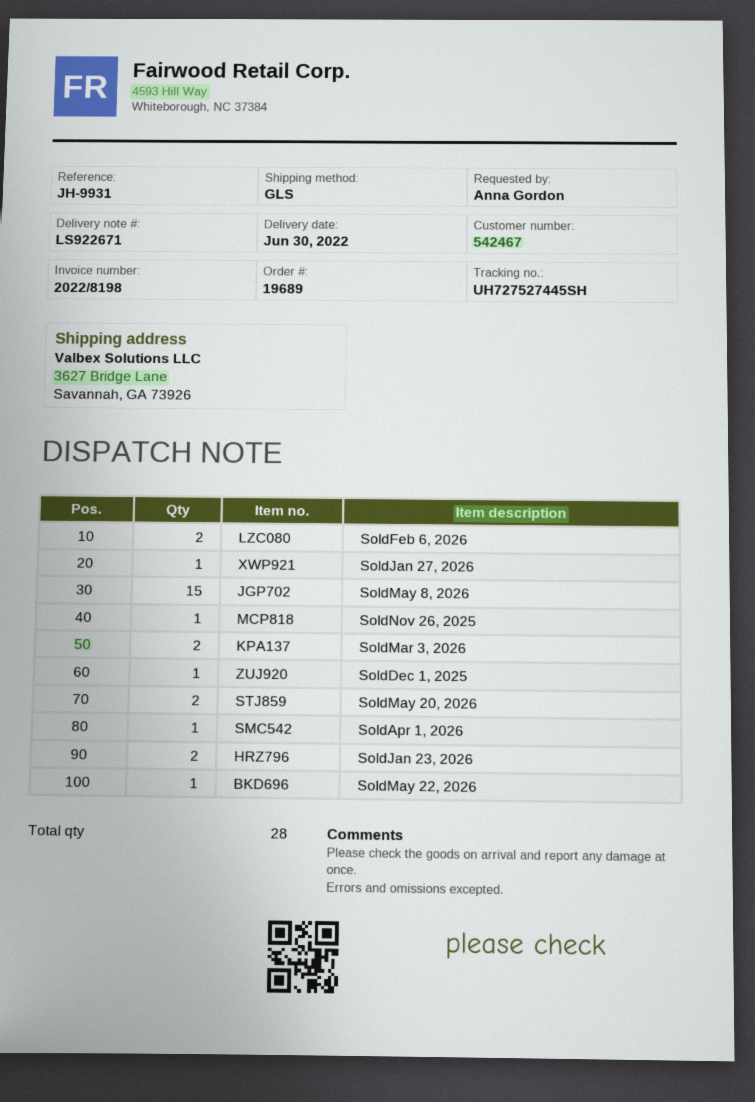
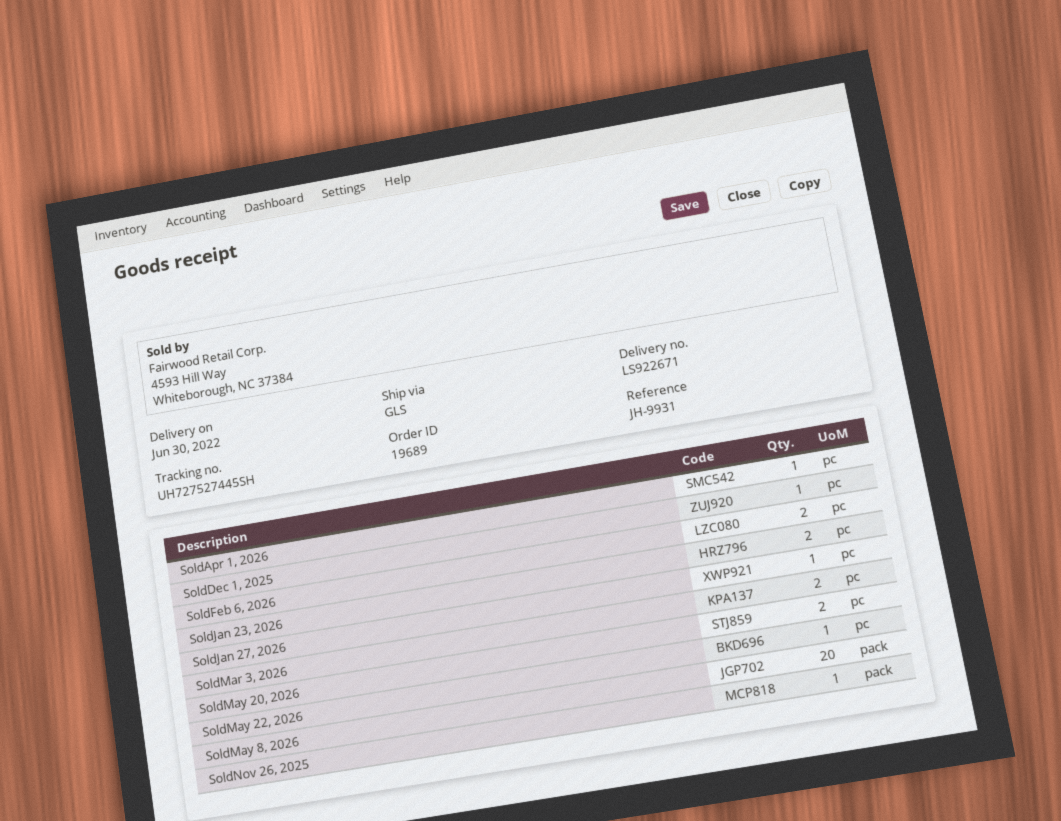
SoldMay 8, 2026: 15 -> 20

